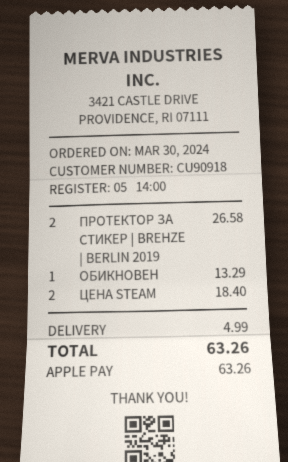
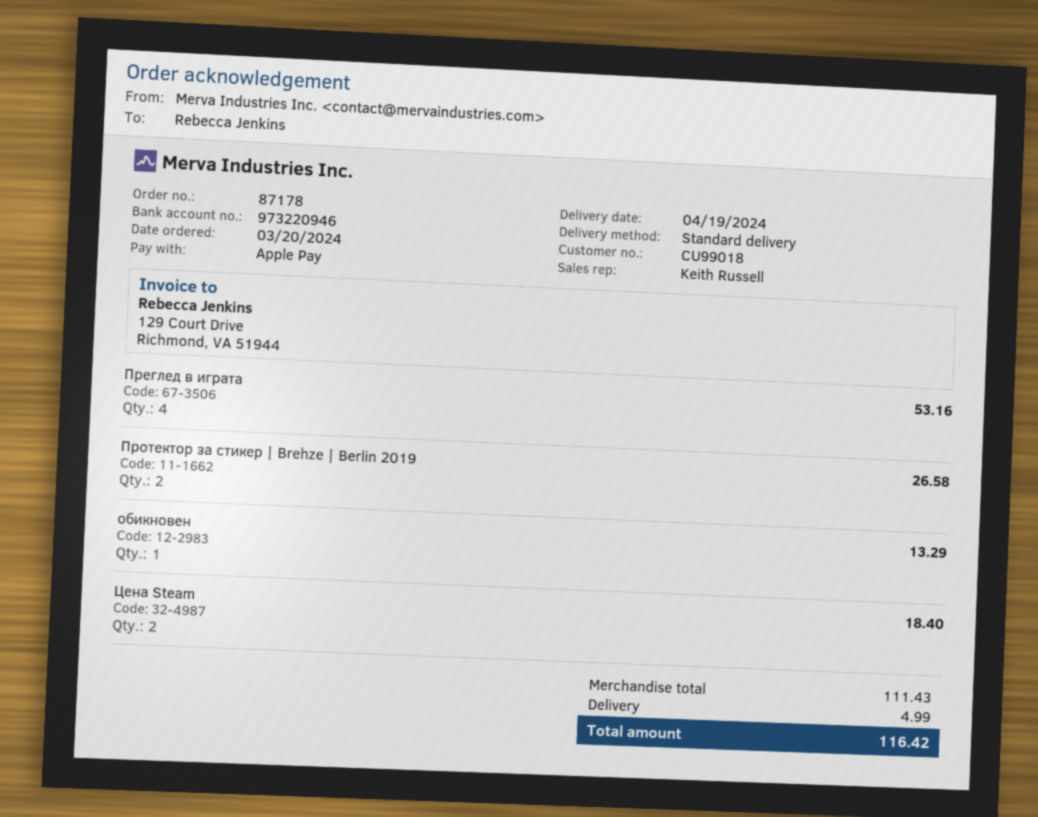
order date: 2024-03-30 -> 2024-03-20
customer number: CU90918 -> CU99018
Преглед в играта: none -> 4 for 53.16
total: 63.26 -> 116.42

